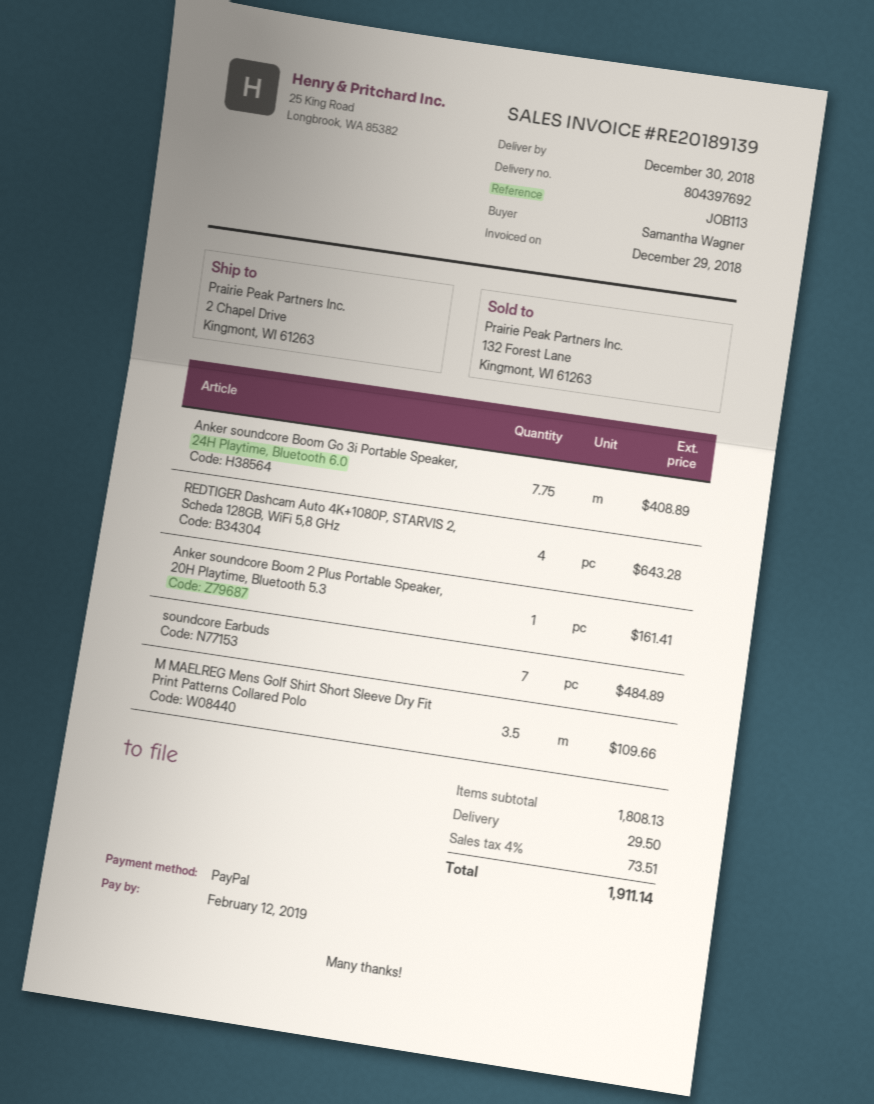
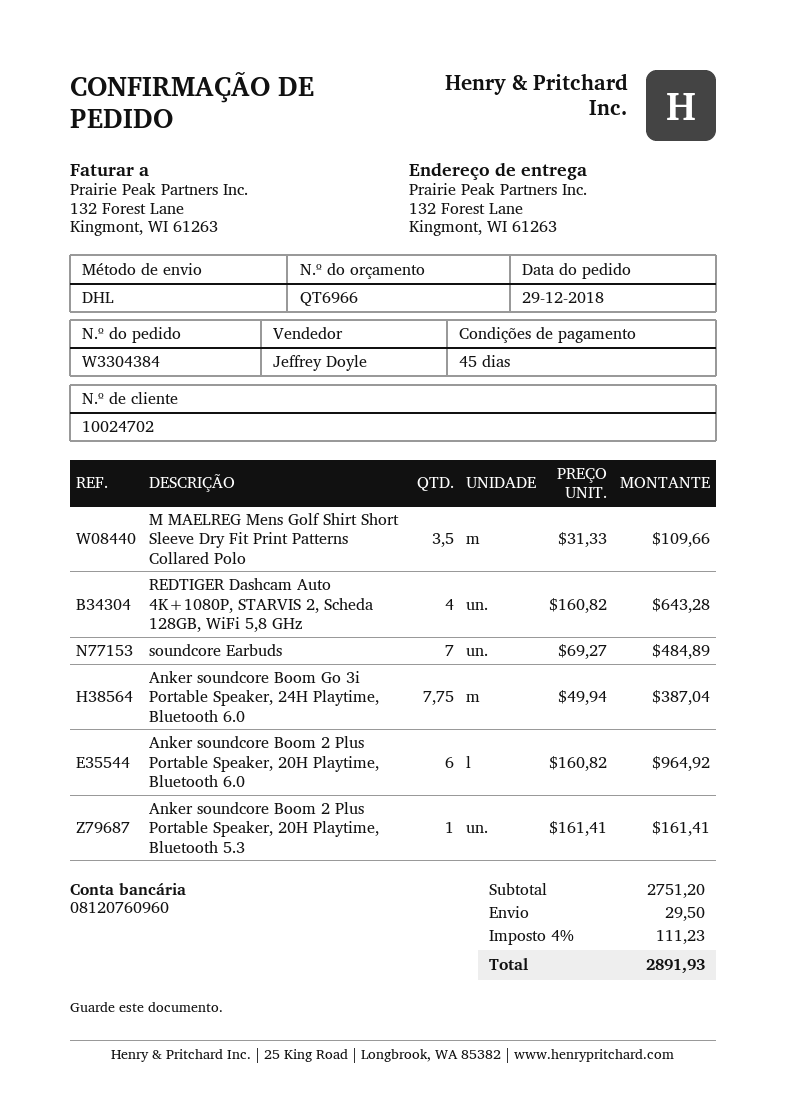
ship to: 2 Chapel Drive, Kingmont, WI 61263 -> 132 Forest Lane, Kingmont, WI 61263
Anker soundcore Boom Go 3i Portable Speaker, 24H Playtime, Bluetooth 6.0: 7.75 for 408.89 -> 7.75 for 387.04
Anker soundcore Boom 2 Plus Portable Speaker, 20H Playtime, Bluetooth 6.0: none -> 6 for 964.92
subtotal: 1808.13 -> 2751.20
tax: 4% = 73.51 -> 4% = 111.23
total: 1911.14 -> 2891.93

